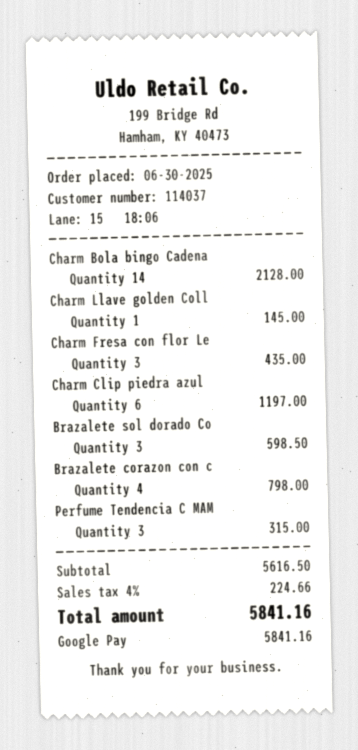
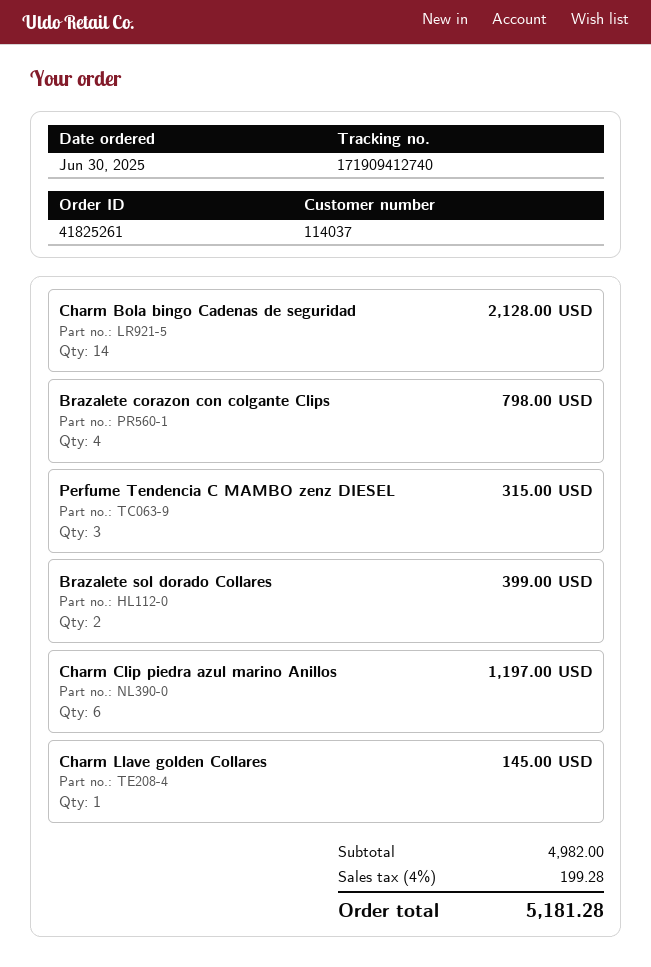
Charm Fresa con flor Le: 3 for 435.00 -> none
Brazalete sol dorado Co: 3 for 598.50 -> 2 for 399.00
subtotal: 5616.50 -> 4982.00
tax: 4% = 224.66 -> 4% = 199.28
total: 5841.16 -> 5181.28

